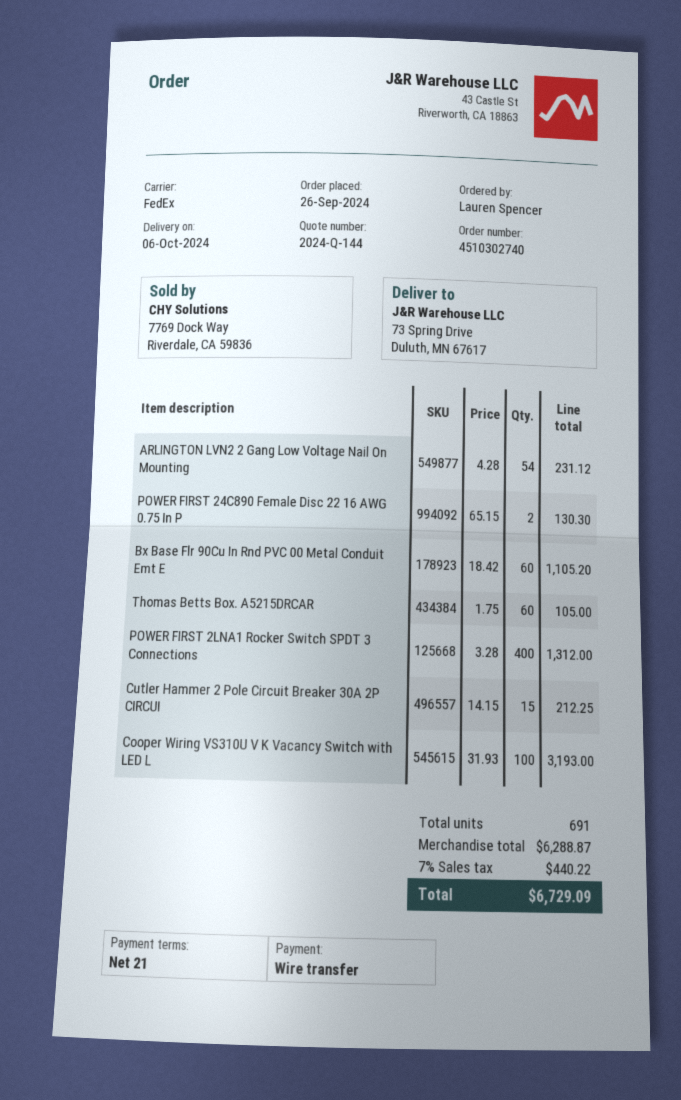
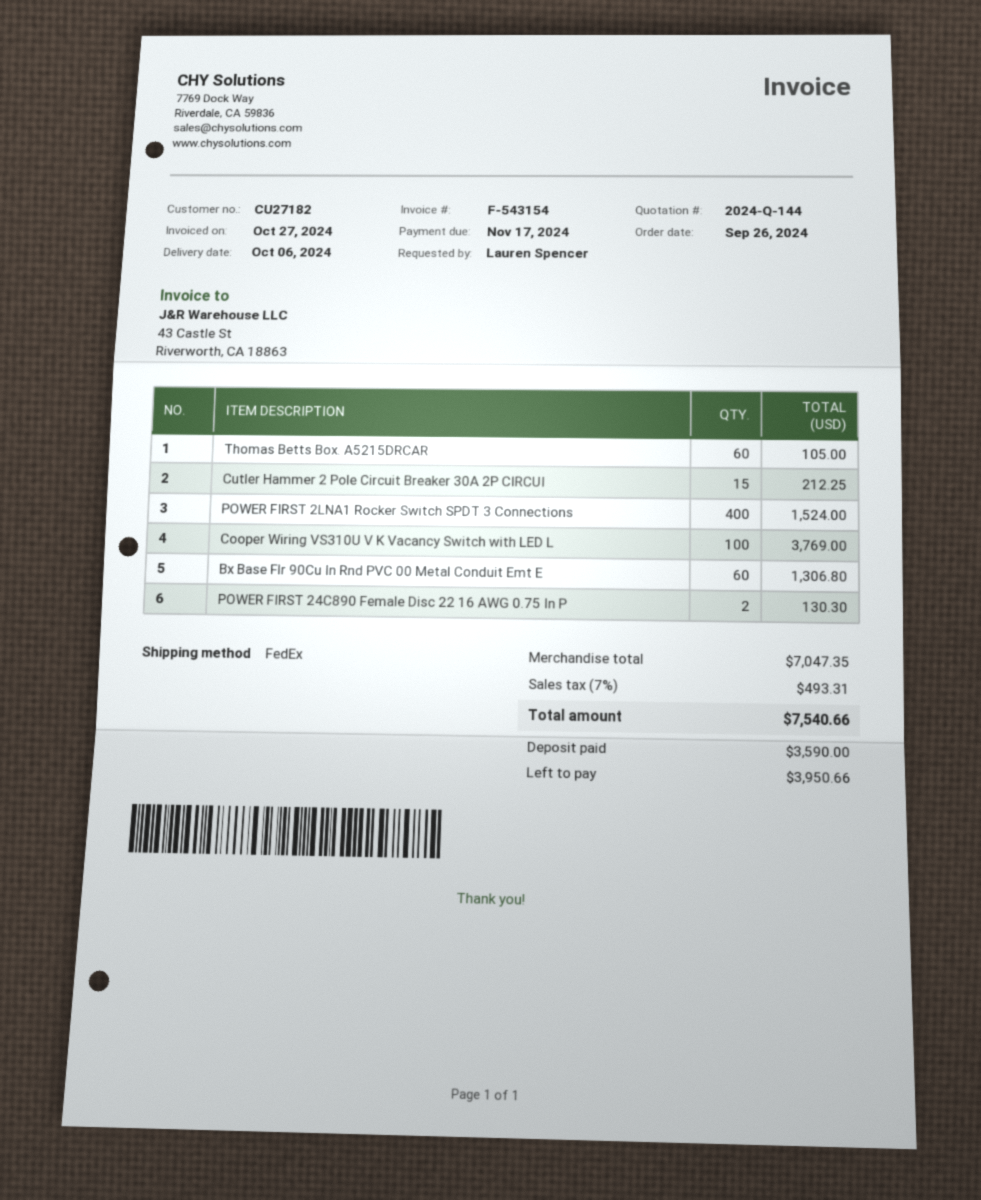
ARLINGTON LVN2 2 Gang Low Voltage Nail On Mounting: 54 for 231.12 -> none
Bx Base Flr 90Cu In Rnd PVC 00 Metal Conduit Emt E: 60 for 1105.20 -> 60 for 1306.80
POWER FIRST 2LNA1 Rocker Switch SPDT 3 Connections: 400 for 1312.00 -> 400 for 1524.00
Cooper Wiring VS310U V K Vacancy Switch with LED L: 100 for 3193.00 -> 100 for 3769.00
subtotal: 6288.87 -> 7047.35
tax: 7% = 440.22 -> 7% = 493.31
total: 6729.09 -> 7540.66

